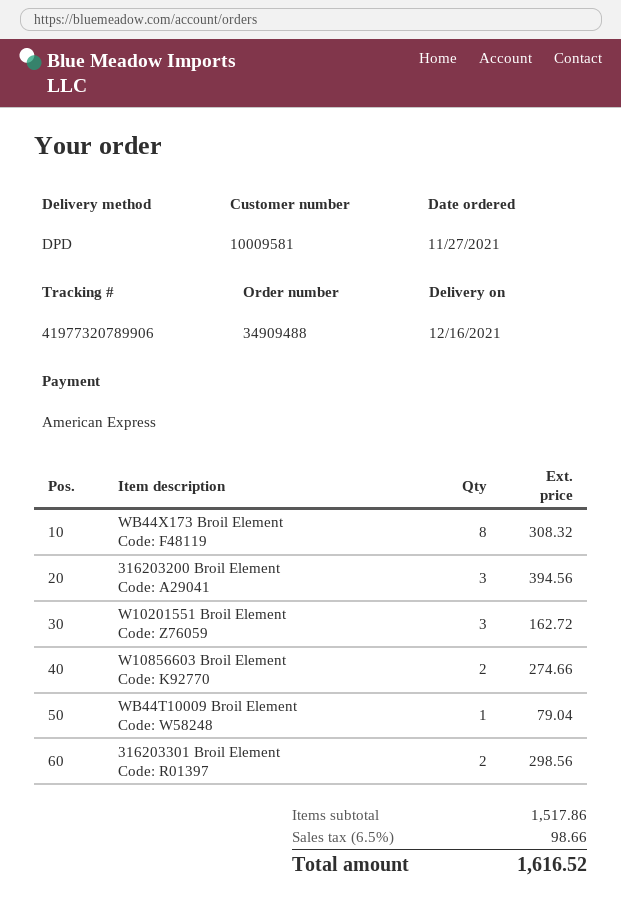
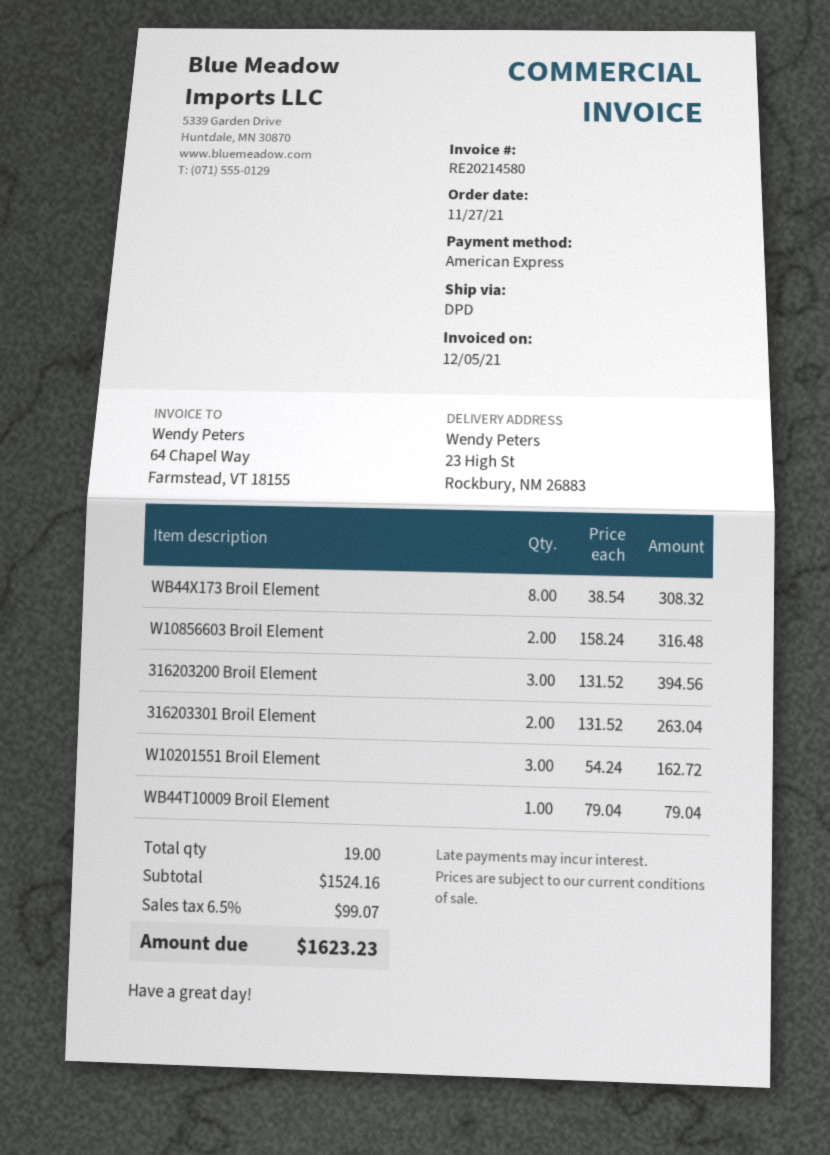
W10856603 Broil Element: 2 for 274.66 -> 2 for 316.48
316203301 Broil Element: 2 for 298.56 -> 2 for 263.04
subtotal: 1517.86 -> 1524.16
tax: 6.5% = 98.66 -> 6.5% = 99.07
total: 1616.52 -> 1623.23

